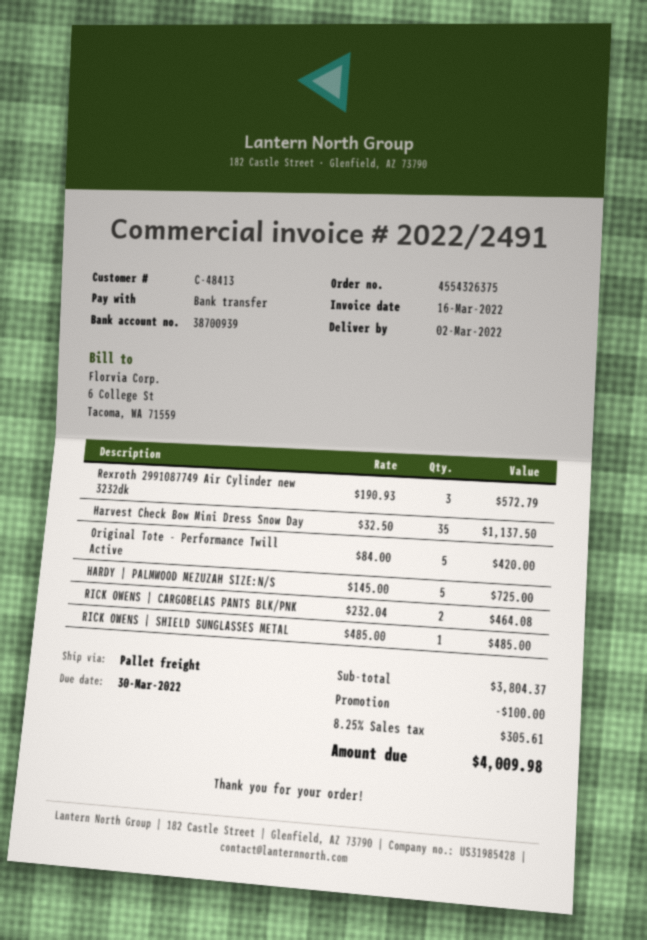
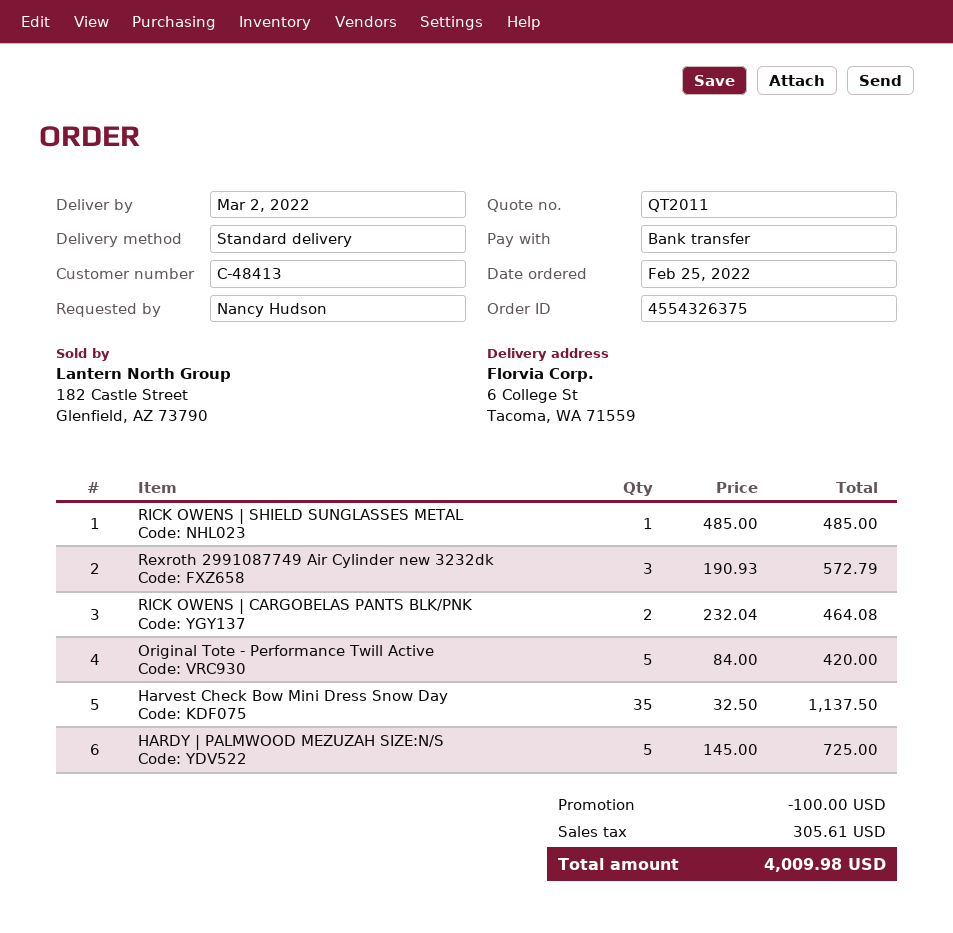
shipping method: pallet freight -> standard

